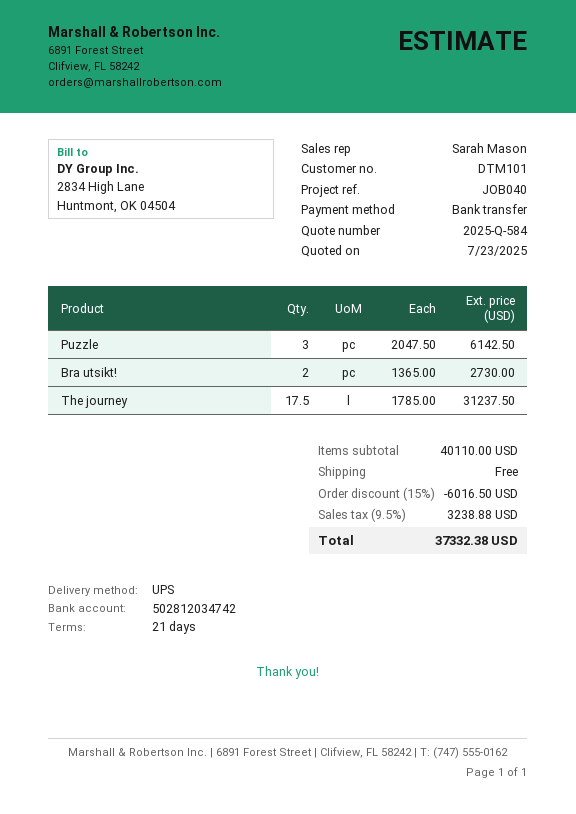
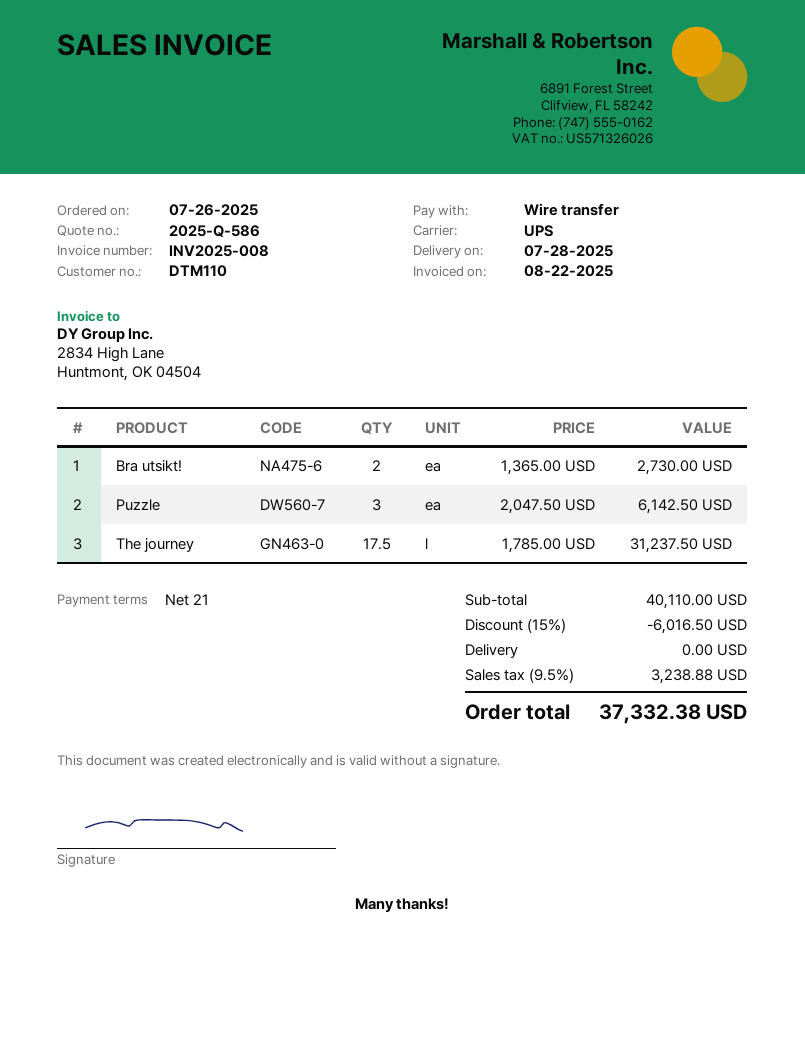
quote number: 2025-Q-584 -> 2025-Q-586
customer number: DTM101 -> DTM110

